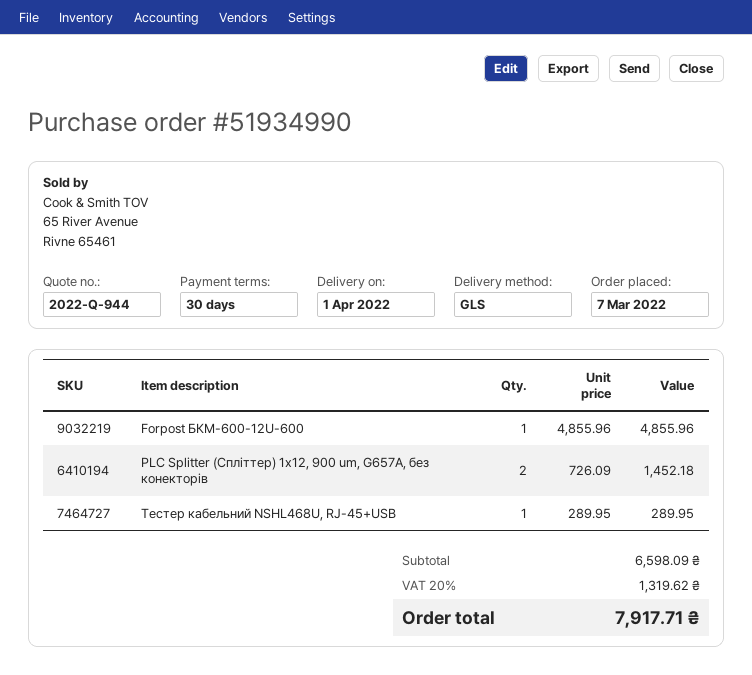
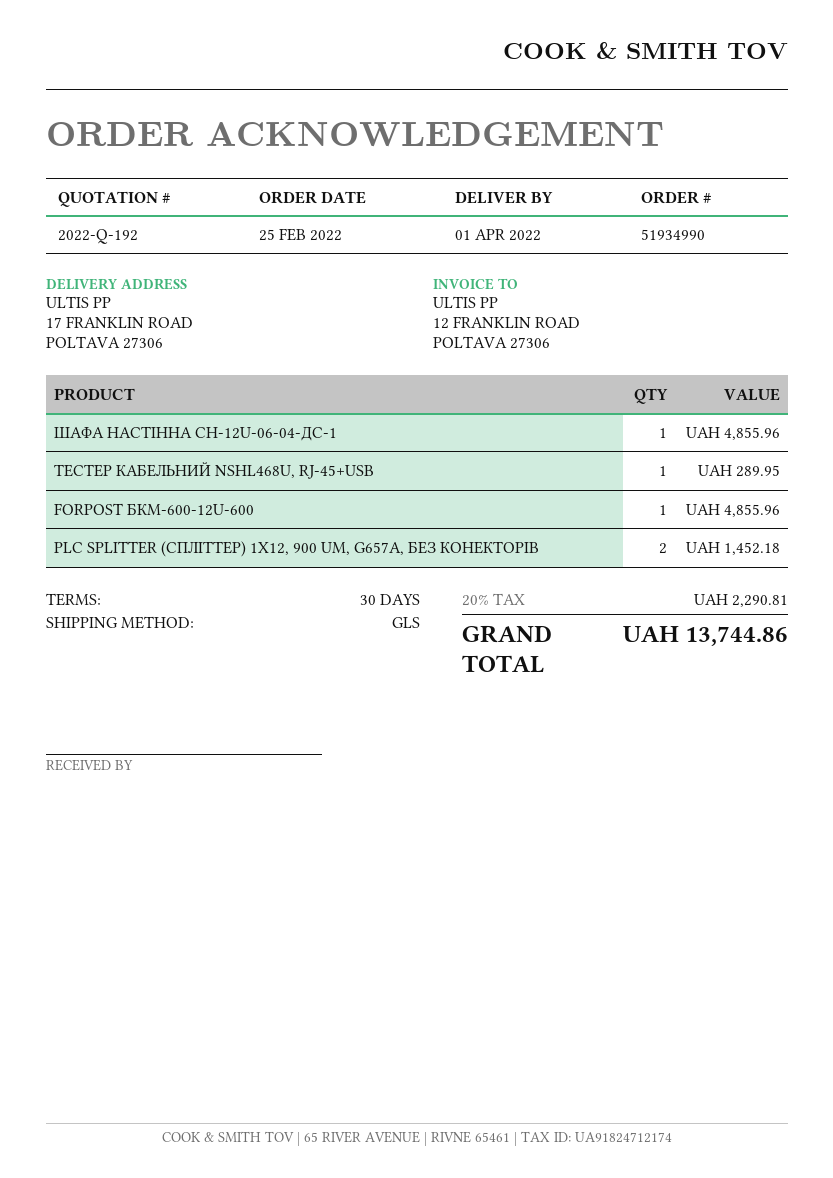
quote number: 2022-Q-944 -> 2022-Q-192
order date: 2022-03-07 -> 2022-02-25
ШАФА НАСТІННА СН-12U-06-04-ДС-1: none -> 1 for 4855.96
tax: 20% = 1319.62 -> 20% = 2290.81
total: 7917.71 -> 13744.86

